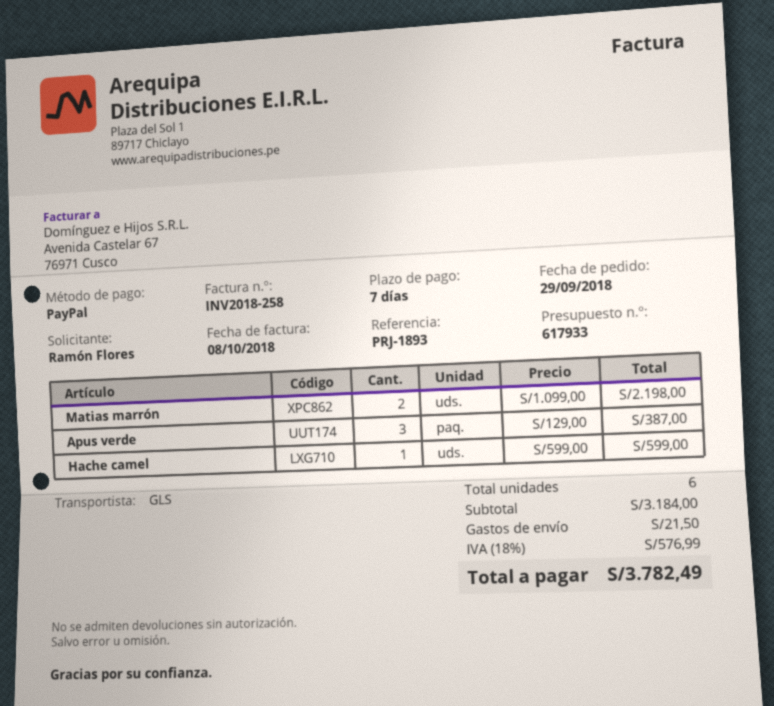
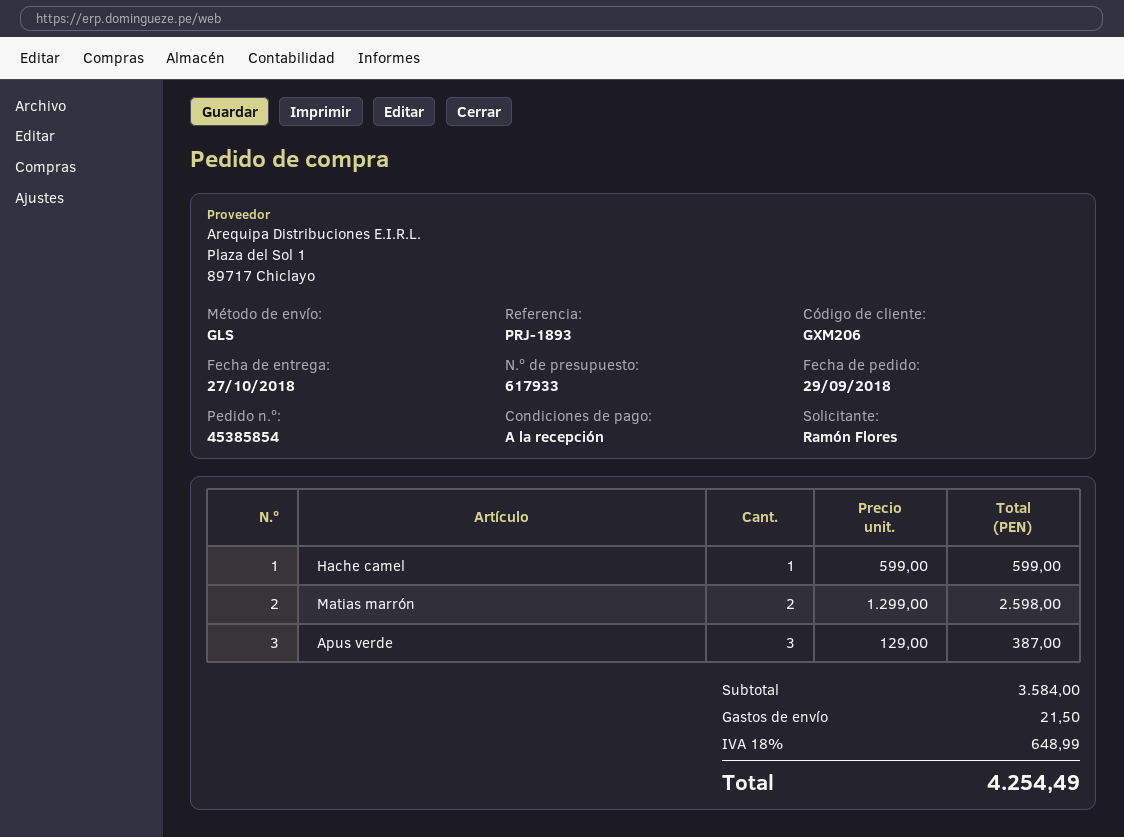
payment terms: 7 days -> on receipt
Matias marrón: 2 x 1099.00 = 2198.00 -> 2 x 1299.00 = 2598.00
subtotal: 3184.00 -> 3584.00
tax: 18% = 576.99 -> 18% = 648.99
total: 3782.49 -> 4254.49

